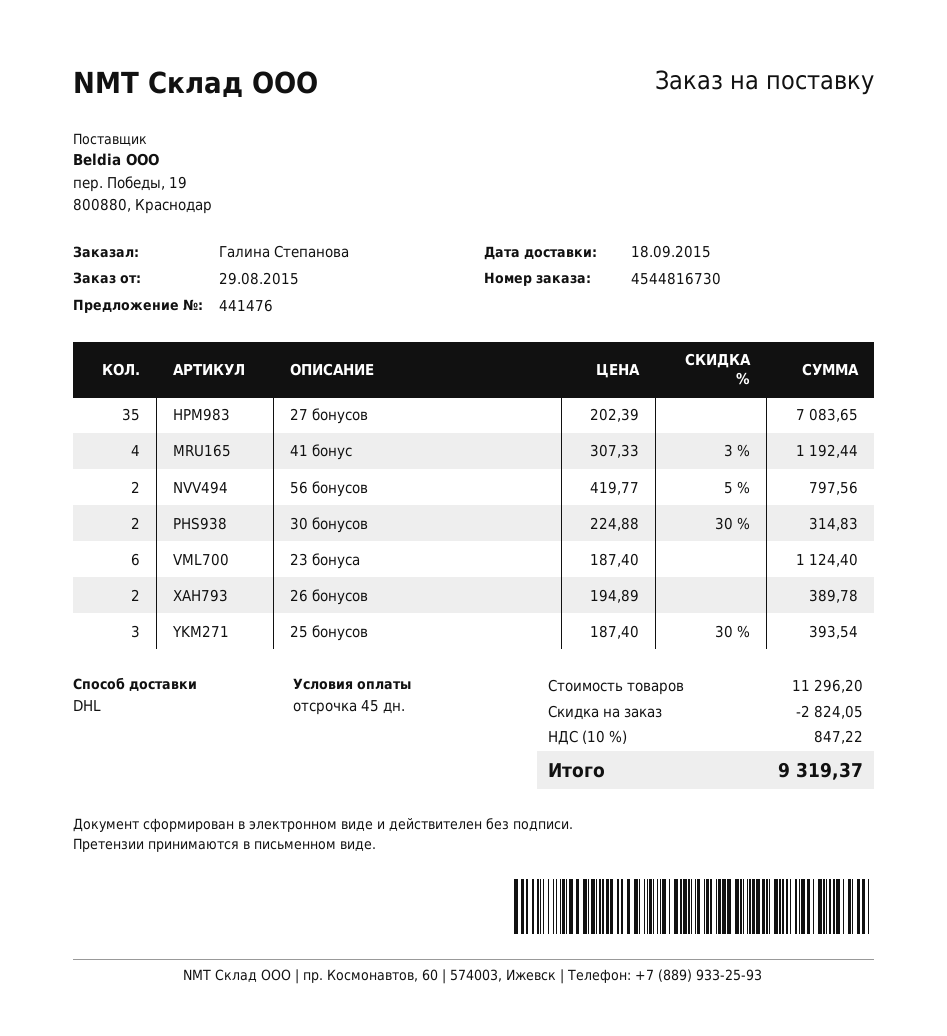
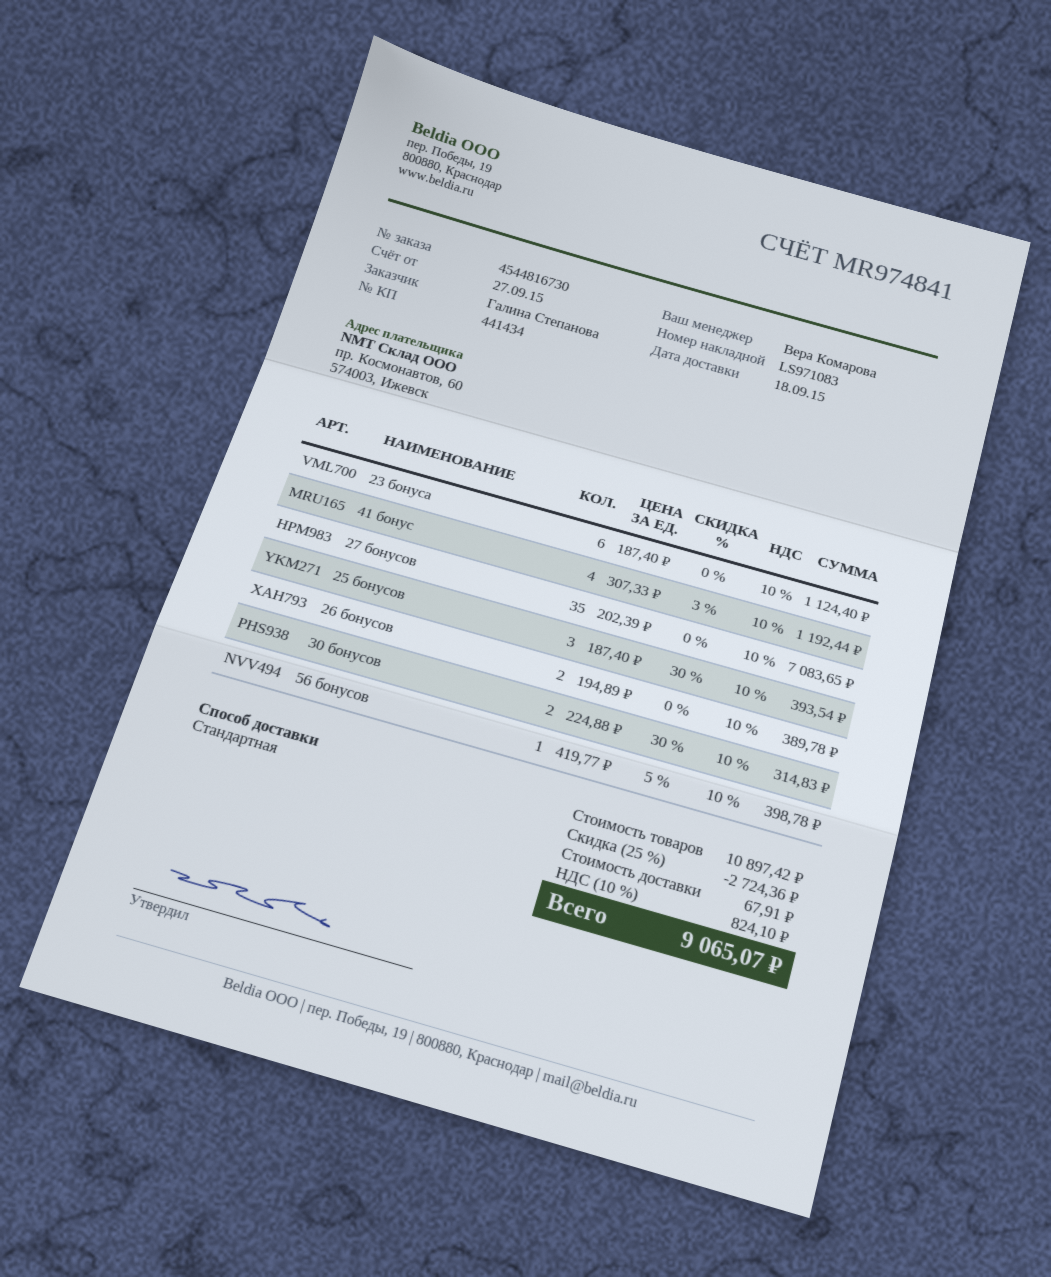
quote number: 441476 -> 441434
shipping method: DHL -> standard
56 бонусов: 2 x 419.77 - 5% = 797.56 -> 1 x 419.77 - 5% = 398.78
subtotal: 11296.20 -> 10897.42
discount: 2824.05 -> 2724.36
shipping: none -> 67.91
tax: 10% = 847.22 -> 10% = 824.10
total: 9319.37 -> 9065.07

